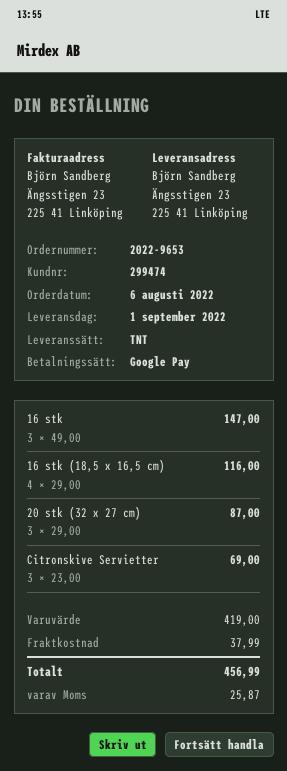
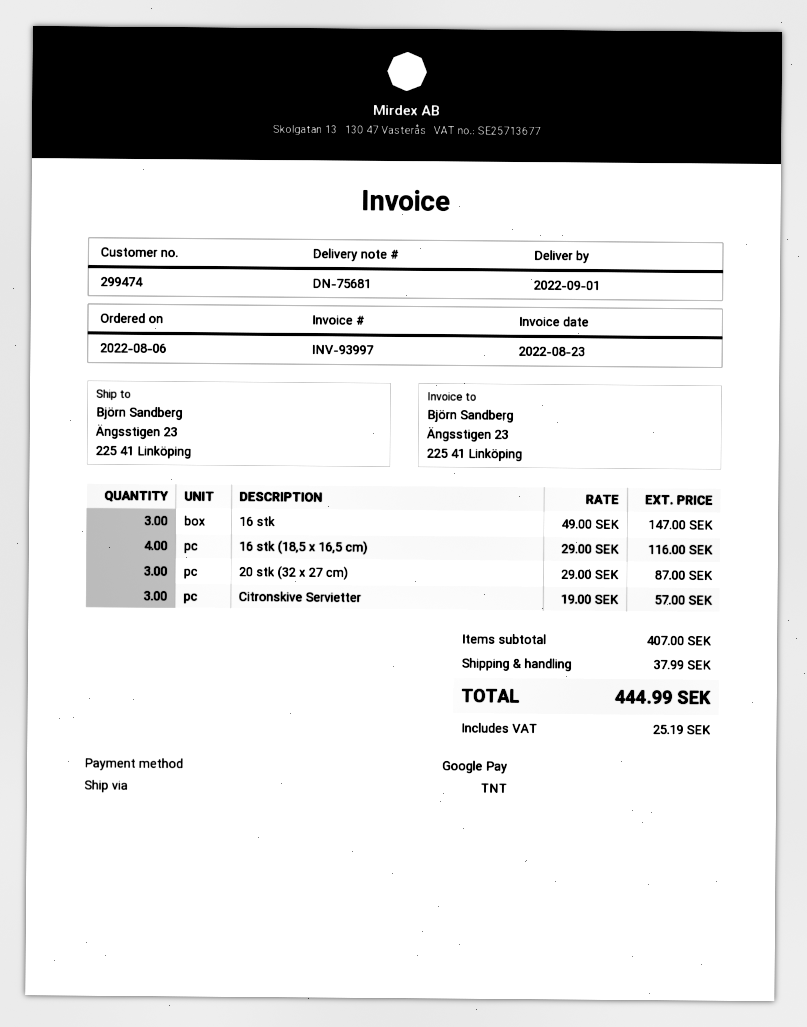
Citronskive Servietter: 3 x 23.00 = 69.00 -> 3 x 19.00 = 57.00
subtotal: 419.00 -> 407.00
tax: 25.87 -> 25.19
total: 456.99 -> 444.99

